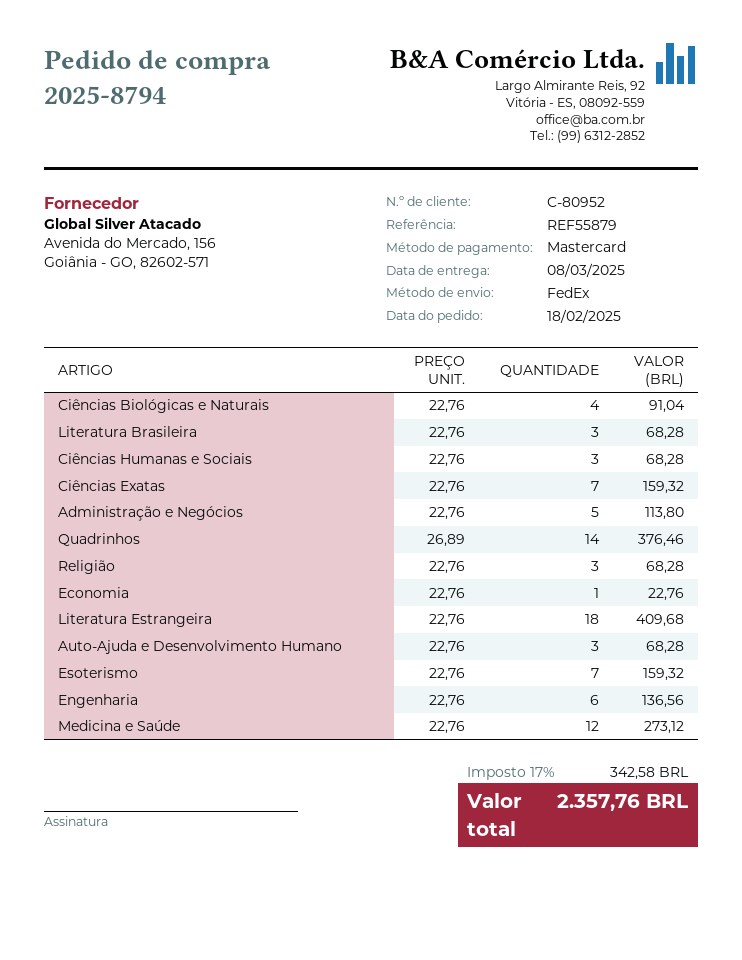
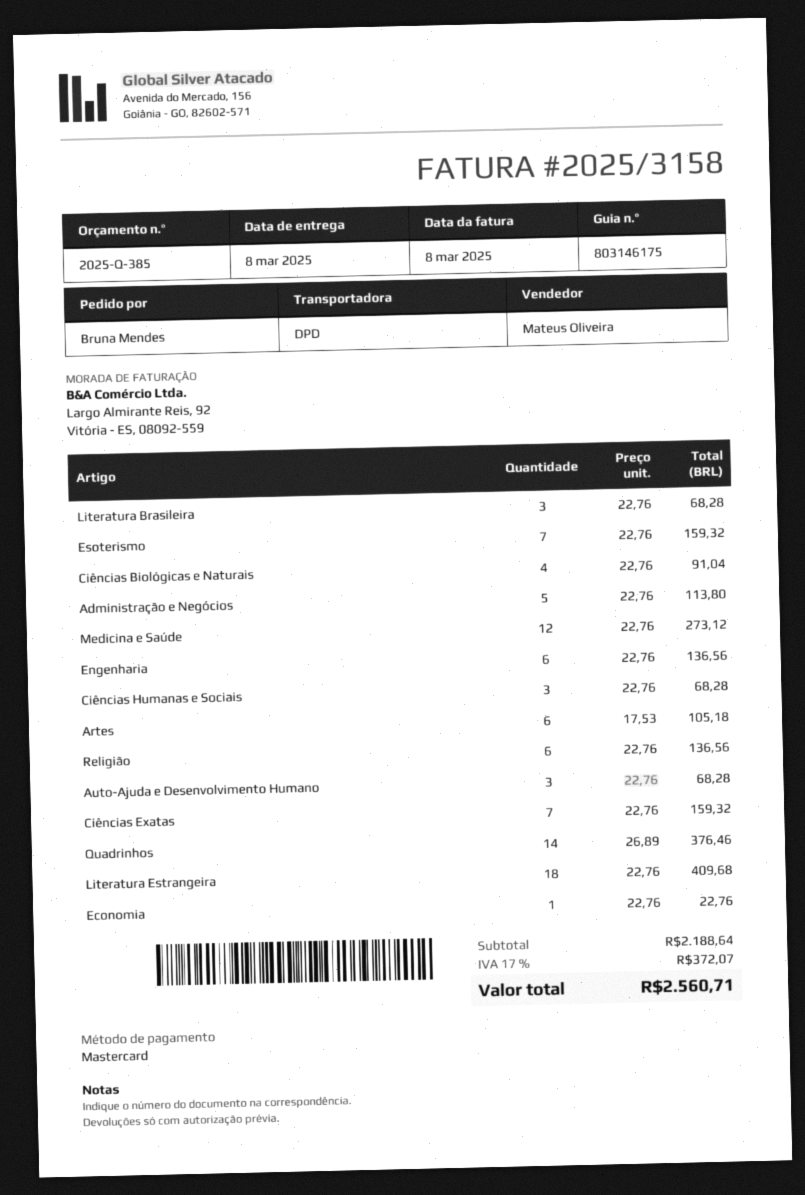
shipping method: FedEx -> DPD
Religião: 3 x 22.76 = 68.28 -> 6 x 22.76 = 136.56
Artes: none -> 6 x 17.53 = 105.18
tax: 17% = 342.58 -> 17% = 372.07
total: 2357.76 -> 2560.71

